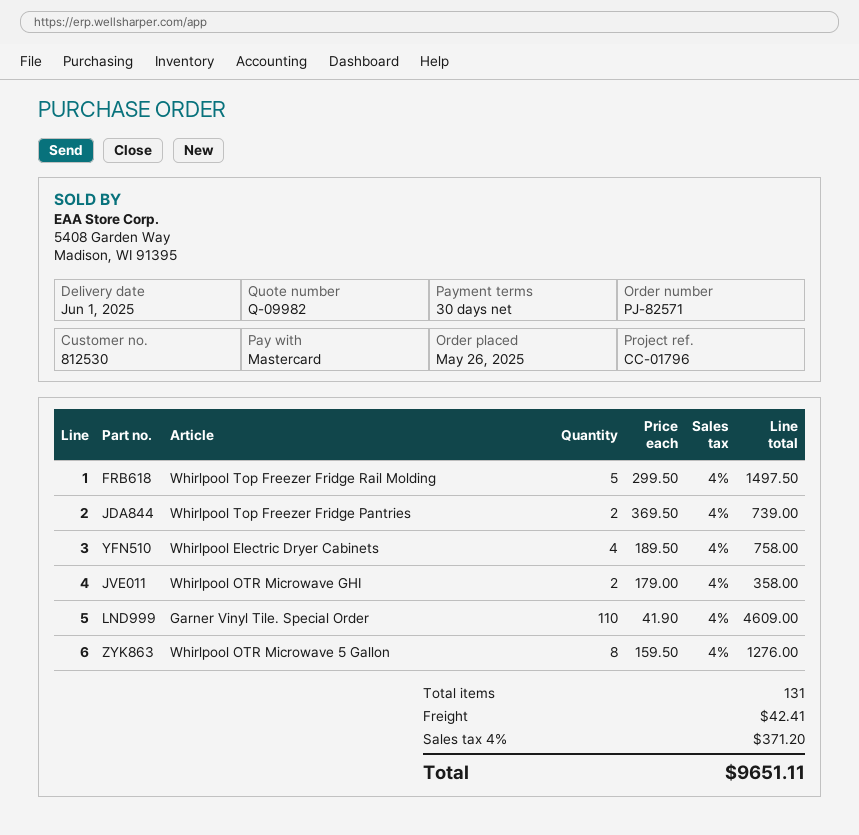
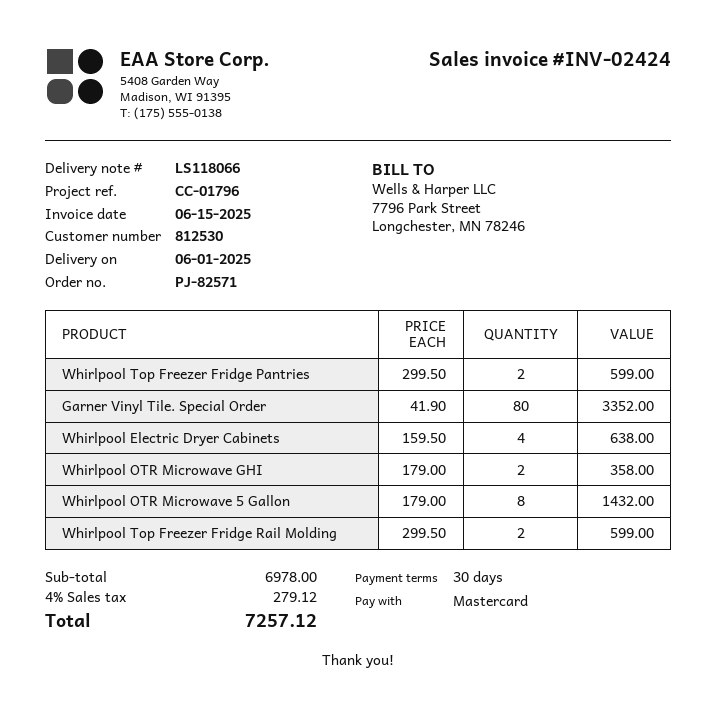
Whirlpool Top Freezer Fridge Rail Molding: 5 x 299.50 = 1497.50 -> 2 x 299.50 = 599.00
Whirlpool Top Freezer Fridge Pantries: 2 x 369.50 = 739.00 -> 2 x 299.50 = 599.00
Whirlpool Electric Dryer Cabinets: 4 x 189.50 = 758.00 -> 4 x 159.50 = 638.00
Garner Vinyl Tile. Special Order: 110 x 41.90 = 4609.00 -> 80 x 41.90 = 3352.00
Whirlpool OTR Microwave 5 Gallon: 8 x 159.50 = 1276.00 -> 8 x 179.00 = 1432.00
shipping: 42.41 -> none
tax: 4% = 371.20 -> 4% = 279.12
total: 9651.11 -> 7257.12

